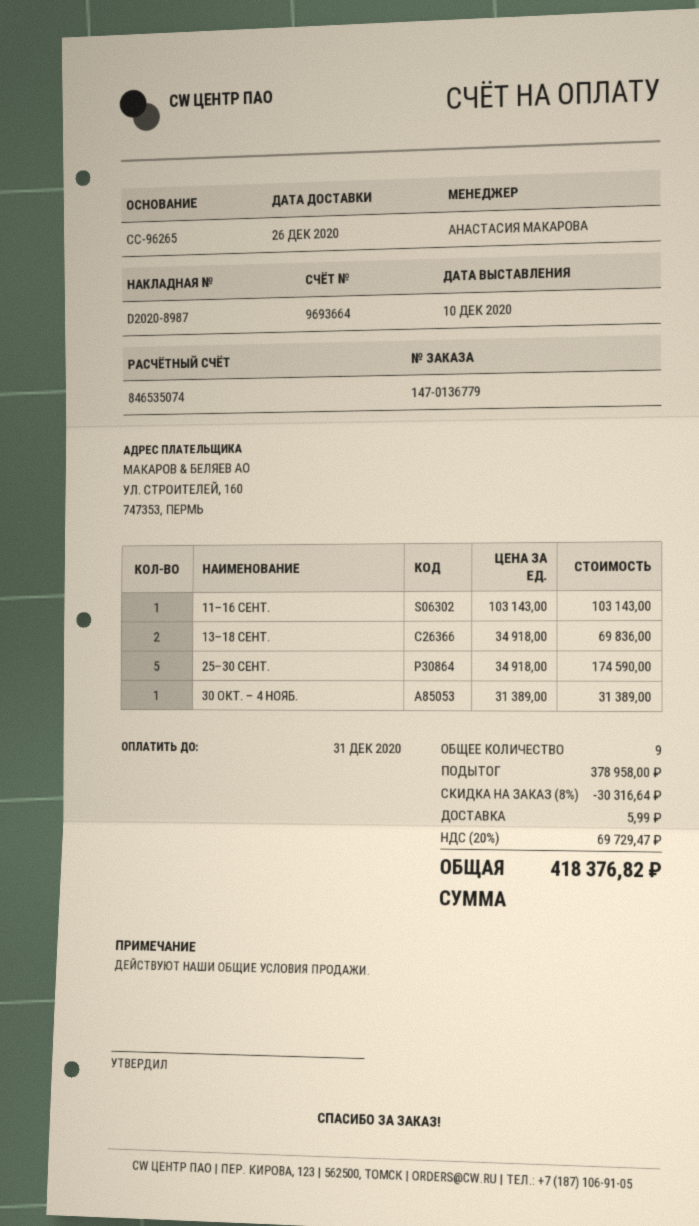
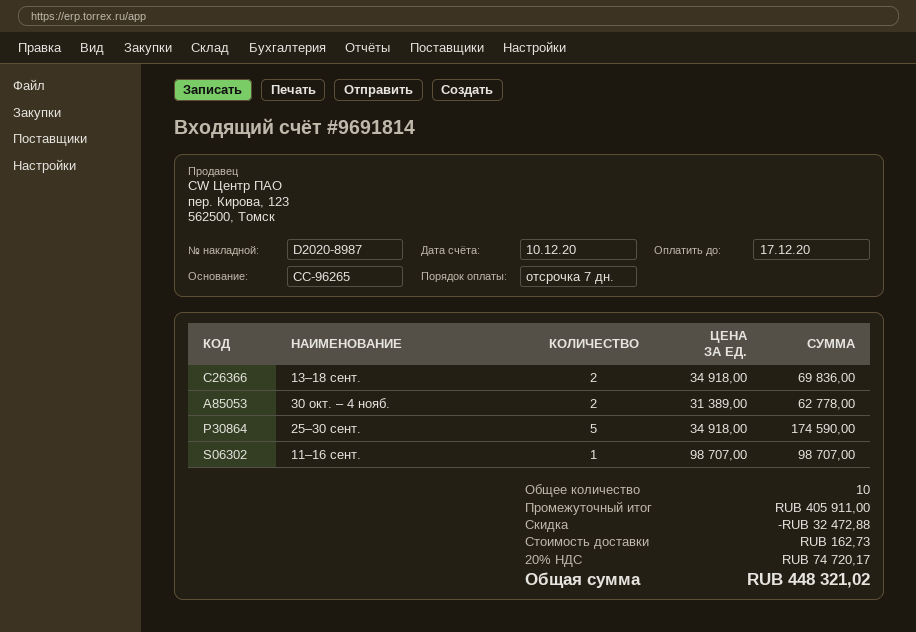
invoice number: 9693664 -> 9691814
due date: 2020-12-31 -> 2020-12-17
11–16 СЕНТ.: 1 x 103143.00 = 103143.00 -> 1 x 98707.00 = 98707.00
30 ОКТ. – 4 НОЯБ.: 1 x 31389.00 = 31389.00 -> 2 x 31389.00 = 62778.00
total quantity: 9 -> 10
subtotal: 378958.00 -> 405911.00
discount: 30316.64 -> 32472.88
shipping: 5.99 -> 162.73
tax: 20% = 69729.47 -> 20% = 74720.17
total: 418376.82 -> 448321.02

